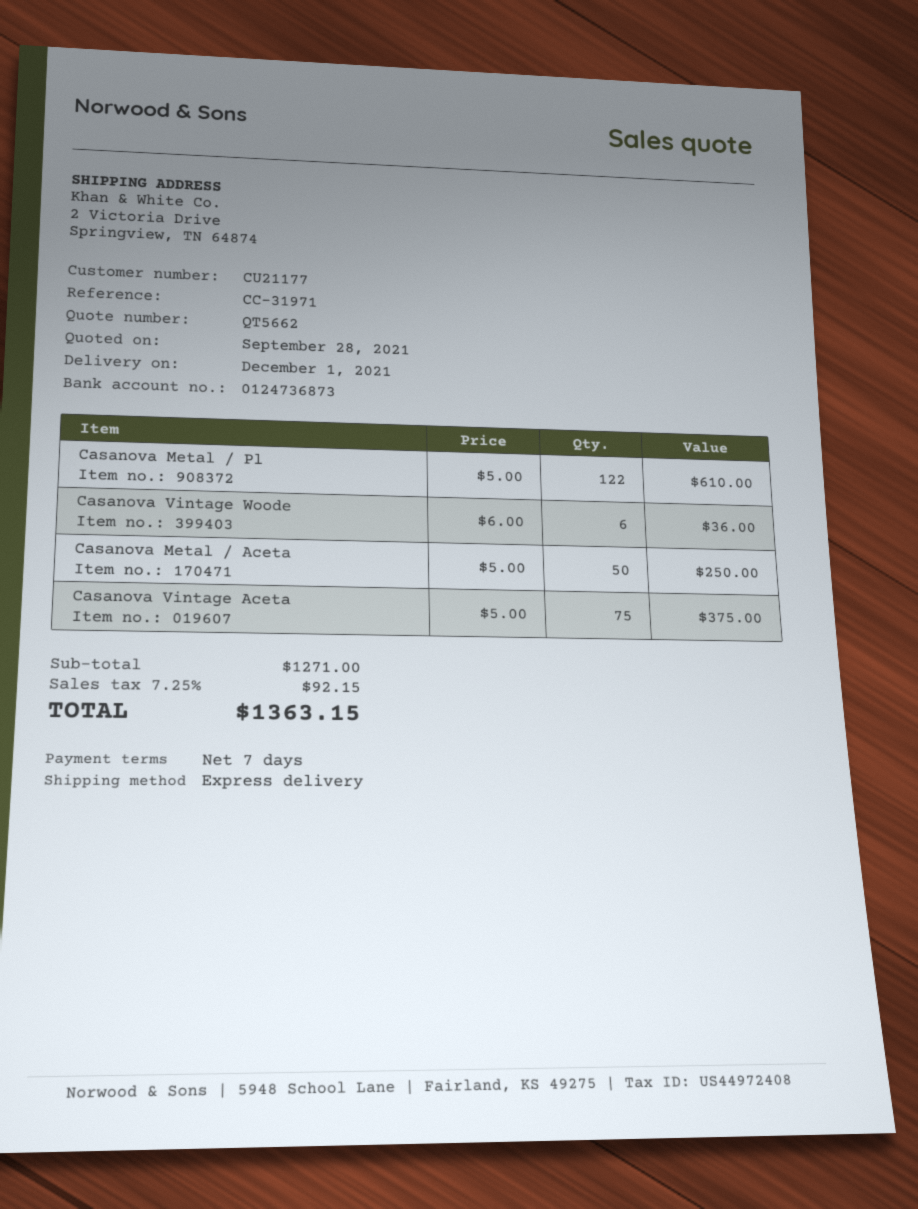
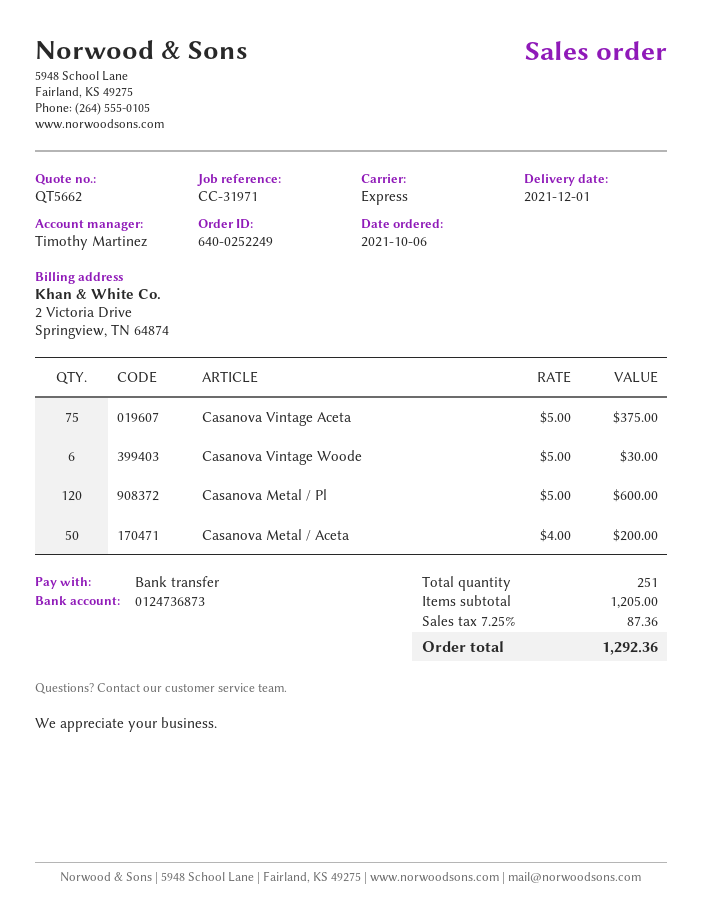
Casanova Metal / Pl: 122 x 5.00 = 610.00 -> 120 x 5.00 = 600.00
Casanova Vintage Woode: 6 x 6.00 = 36.00 -> 6 x 5.00 = 30.00
Casanova Metal / Aceta: 50 x 5.00 = 250.00 -> 50 x 4.00 = 200.00
subtotal: 1271.00 -> 1205.00
tax: 7.25% = 92.15 -> 7.25% = 87.36
total: 1363.15 -> 1292.36

